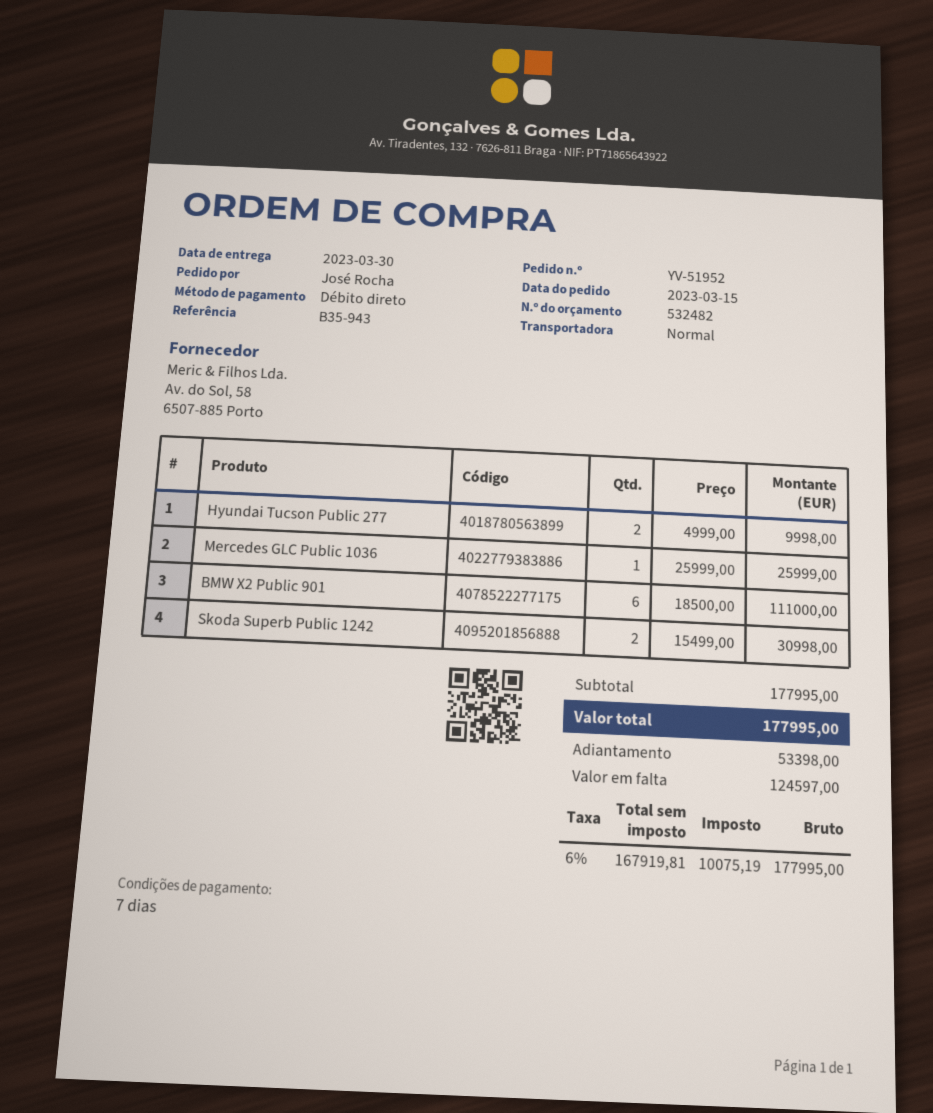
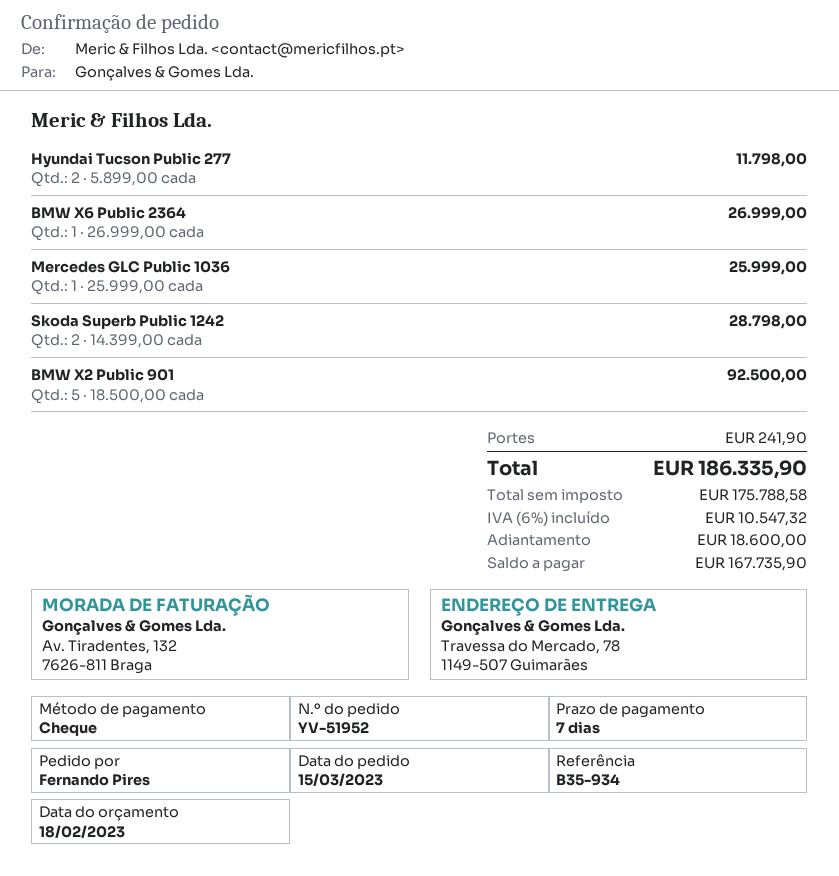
reference: B35-943 -> B35-934
ordered by: José Rocha -> Fernando Pires
payment method: direct debit -> cheque
Hyundai Tucson Public 277: 2 x 4999.00 = 9998.00 -> 2 x 5899.00 = 11798.00
BMW X2 Public 901: 6 x 18500.00 = 111000.00 -> 5 x 18500.00 = 92500.00
Skoda Superb Public 1242: 2 x 15499.00 = 30998.00 -> 2 x 14399.00 = 28798.00
BMW X6 Public 2364: none -> 1 x 26999.00 = 26999.00
shipping: none -> 241.90
net: 167919.81 -> 175788.58
tax: 6% = 10075.19 -> 6% = 10547.32
total: 177995.00 -> 186335.90
deposit: 53398.00 -> 18600.00
balance: 124597.00 -> 167735.90

